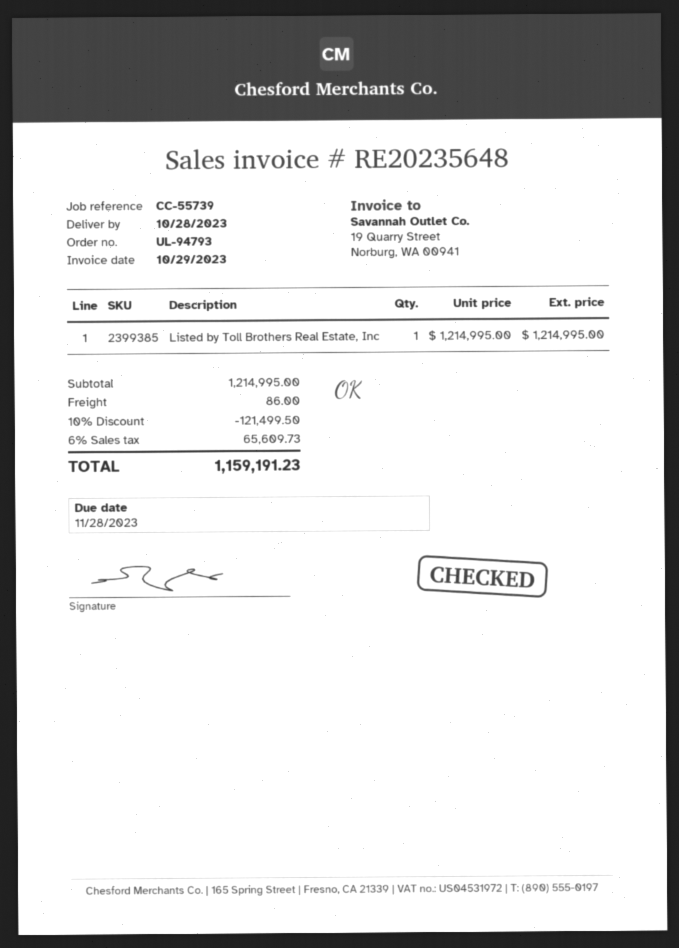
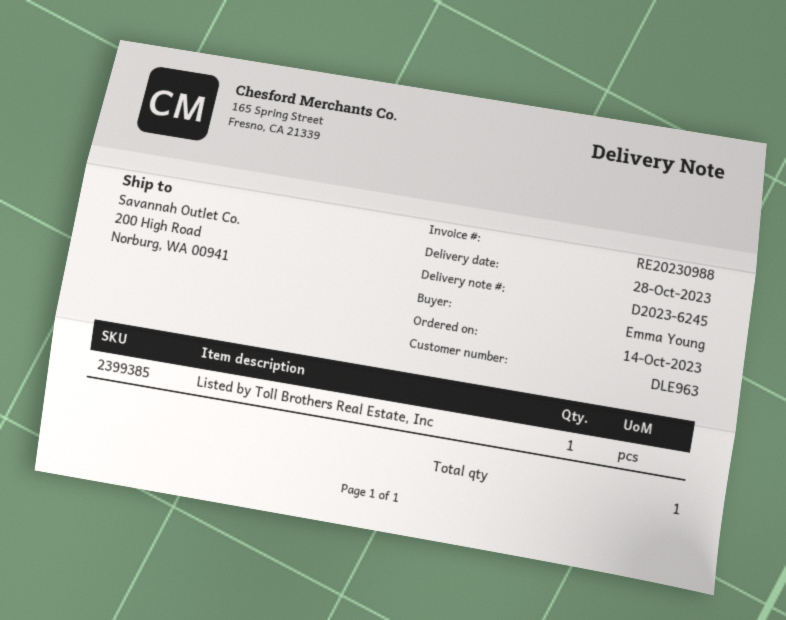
invoice number: RE20235648 -> RE20230988

